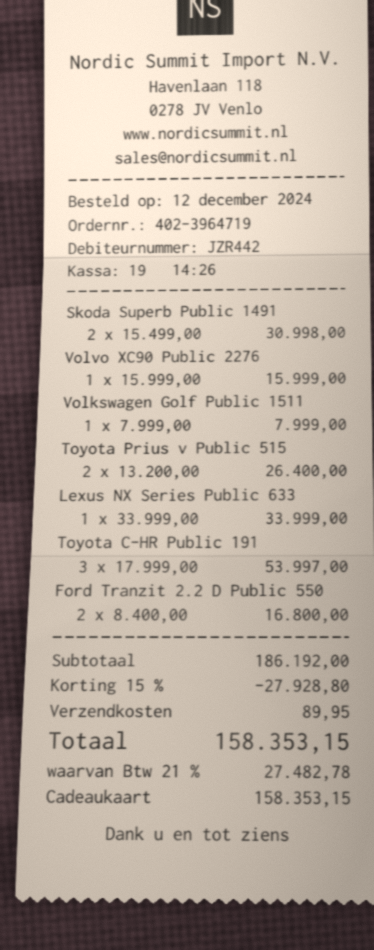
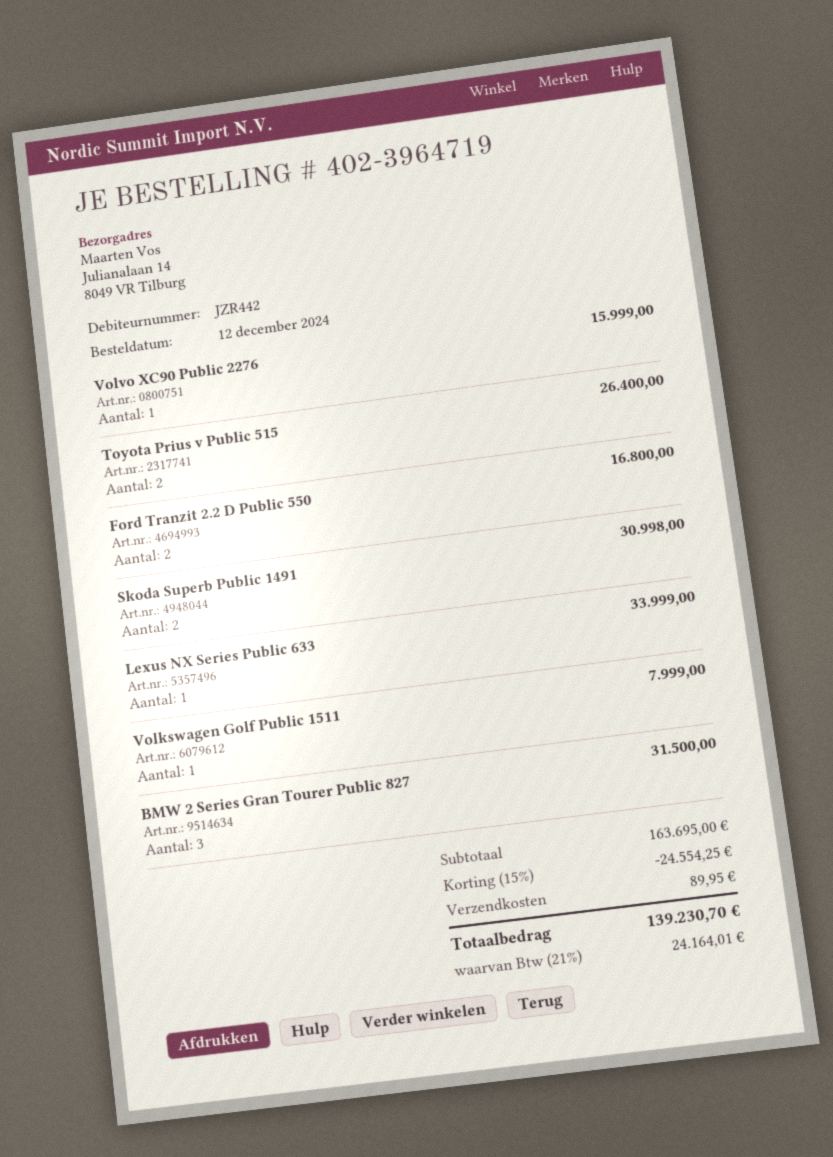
Toyota C-HR Public 191: 3 for 53997.00 -> none
BMW 2 Series Gran Tourer Public 827: none -> 3 for 31500.00
subtotal: 186192.00 -> 163695.00
discount: 15% = 27928.80 -> 15% = 24554.25
tax: 21% = 27482.78 -> 21% = 24164.01
total: 158353.15 -> 139230.70

